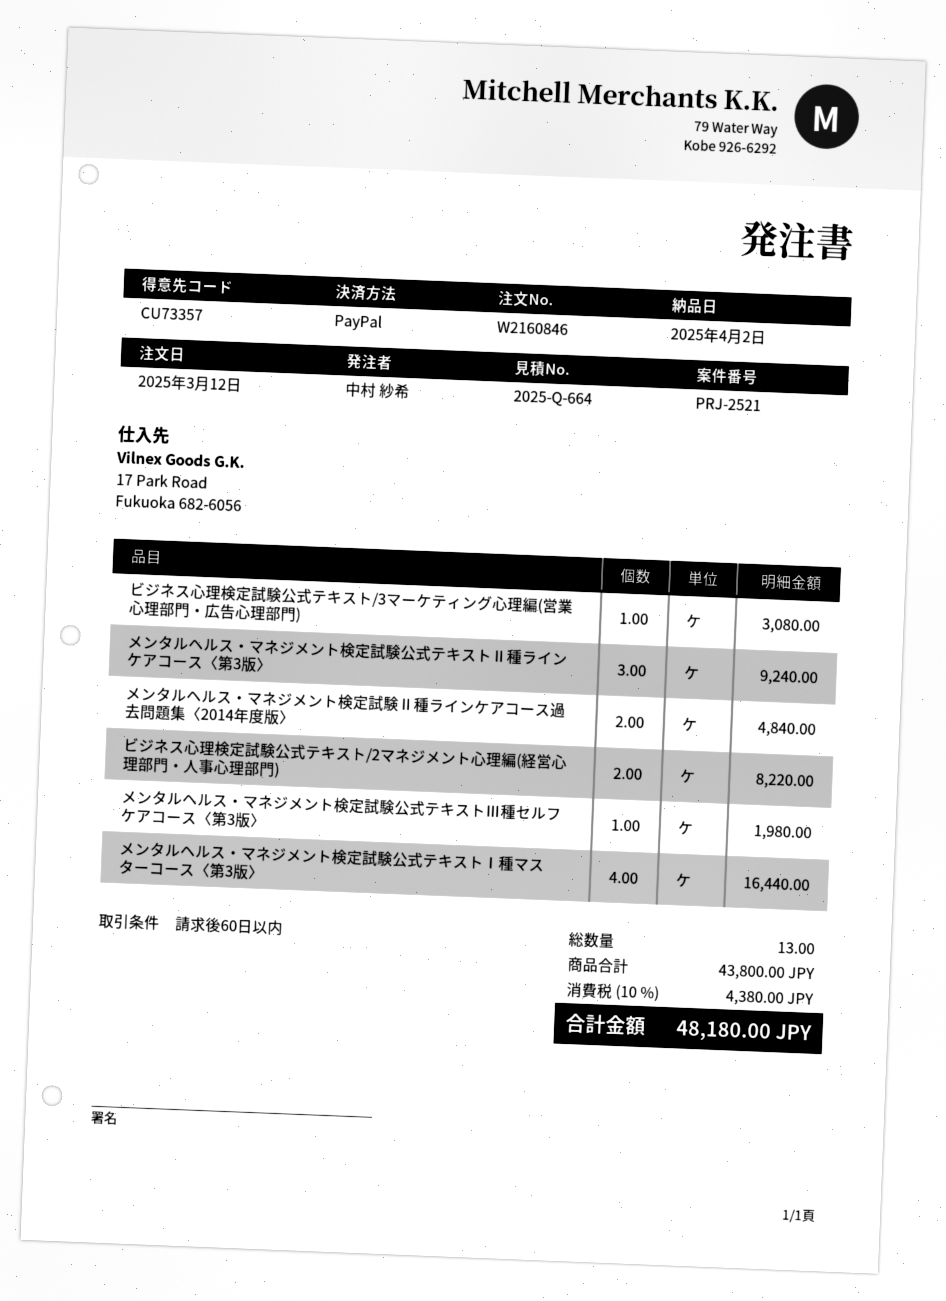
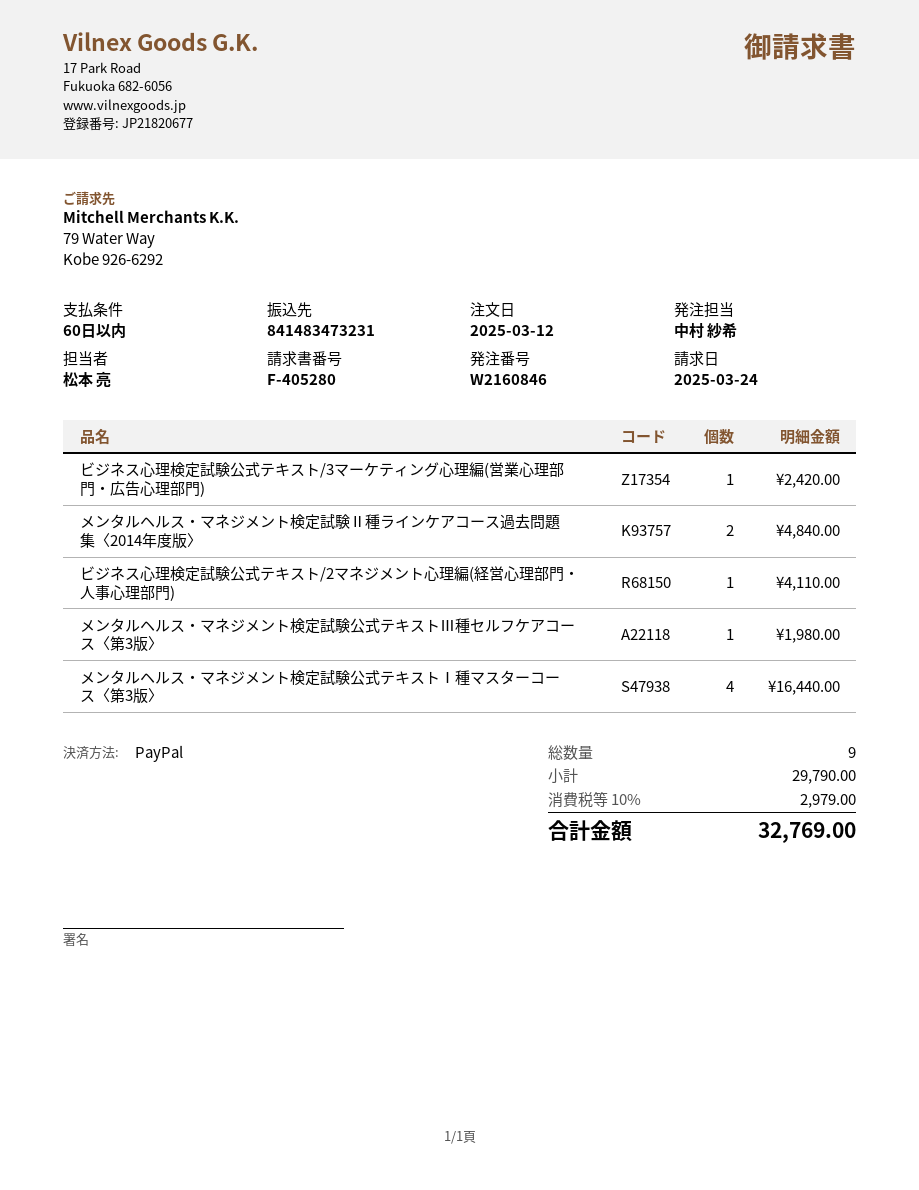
ビジネス心理検定試験公式テキスト/3マーケティング心理編(営業心理部門・広告心理部門): 1 for 3080.00 -> 1 for 2420.00
メンタルヘルス・マネジメント検定試験公式テキストⅡ種ラインケアコース〈第3版〉: 3 for 9240.00 -> none
ビジネス心理検定試験公式テキスト/2マネジメント心理編(経営心理部門・人事心理部門): 2 for 8220.00 -> 1 for 4110.00
total quantity: 13 -> 9
subtotal: 43800.00 -> 29790.00
tax: 10% = 4380.00 -> 10% = 2979.00
total: 48180.00 -> 32769.00

